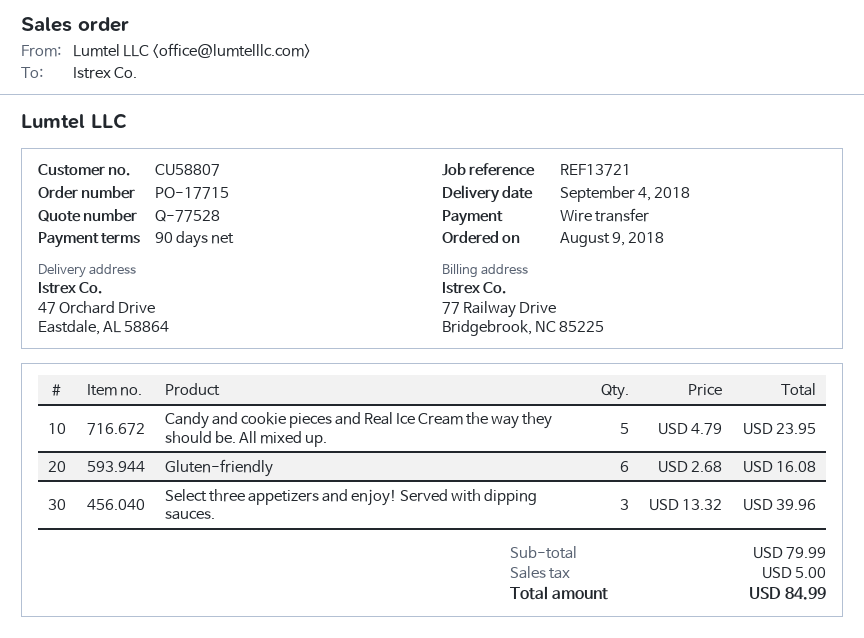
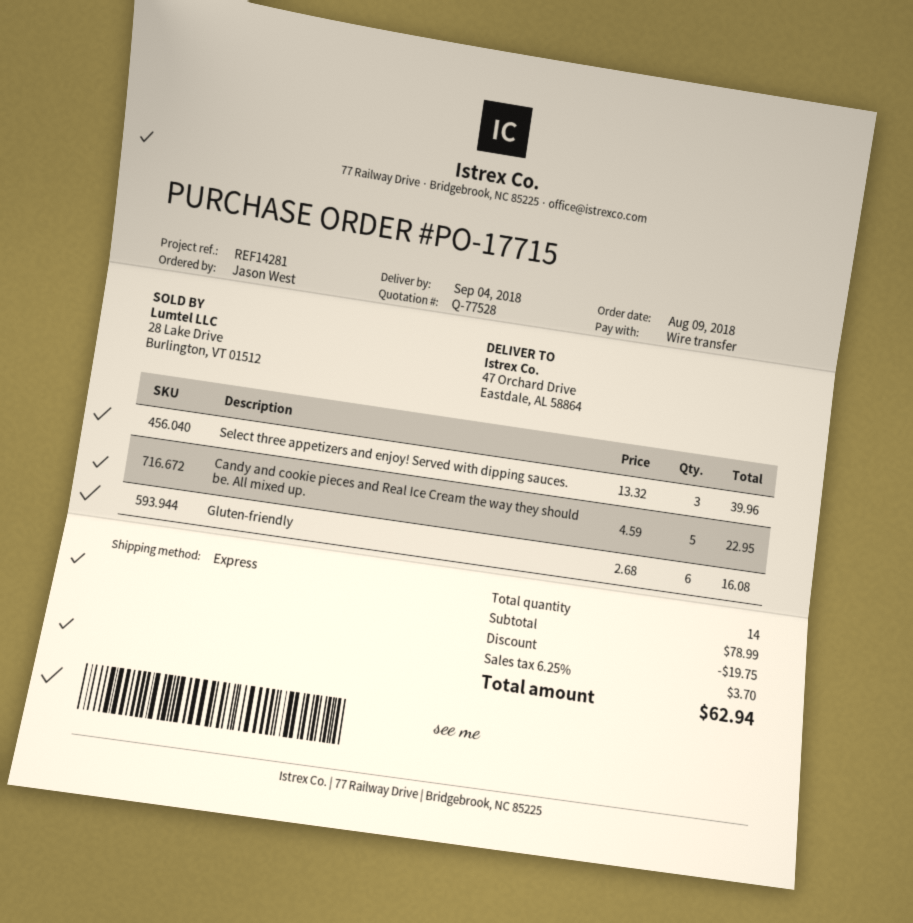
reference: REF13721 -> REF14281
Candy and cookie pieces and Real Ice Cream the way they should be. All mixed up.: 5 x 4.79 = 23.95 -> 5 x 4.59 = 22.95
subtotal: 79.99 -> 78.99
discount: none -> 19.75
tax: 5.00 -> 3.70
total: 84.99 -> 62.94

